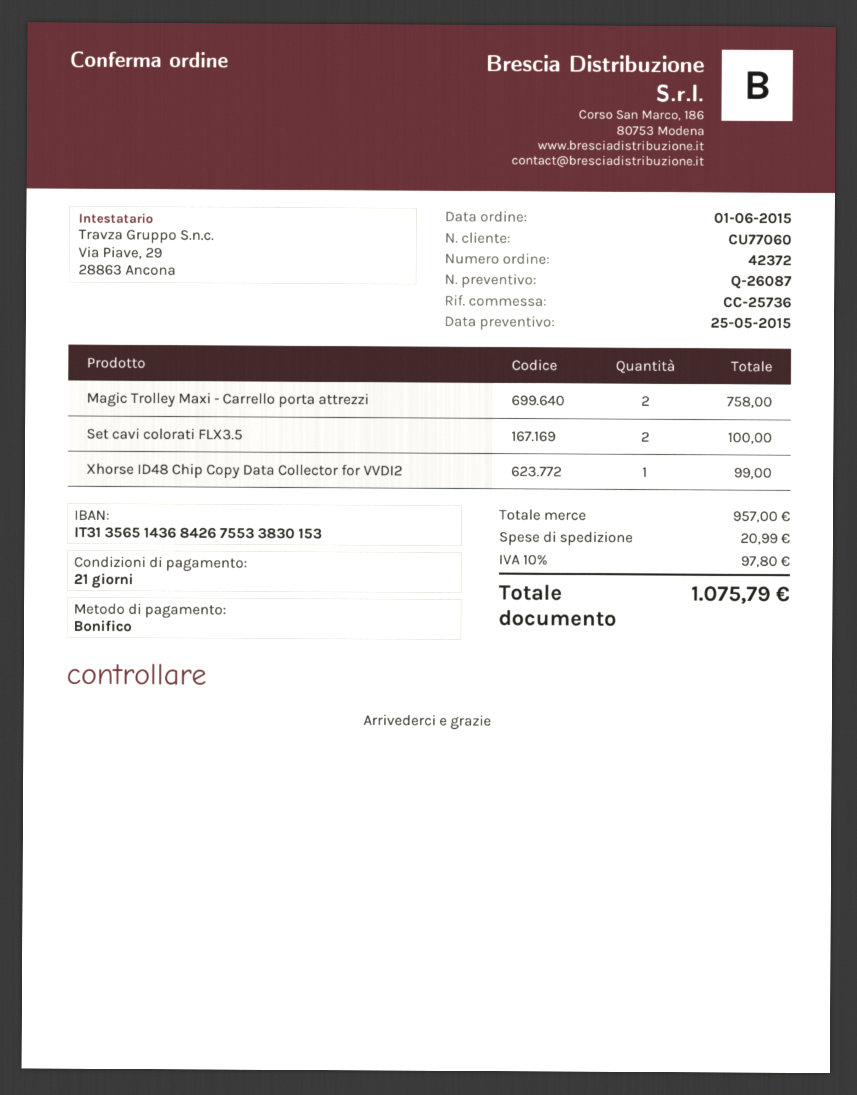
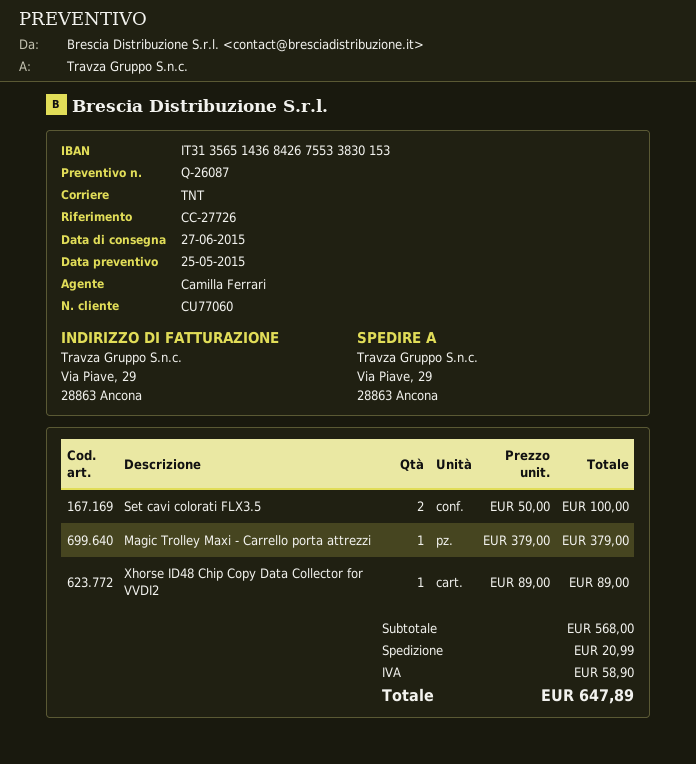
reference: CC-25736 -> CC-27726
Magic Trolley Maxi - Carrello porta attrezzi: 2 for 758.00 -> 1 for 379.00
Xhorse ID48 Chip Copy Data Collector for VVDI2: 1 for 99.00 -> 1 for 89.00
subtotal: 957.00 -> 568.00
tax: 97.80 -> 58.90
total: 1075.79 -> 647.89

